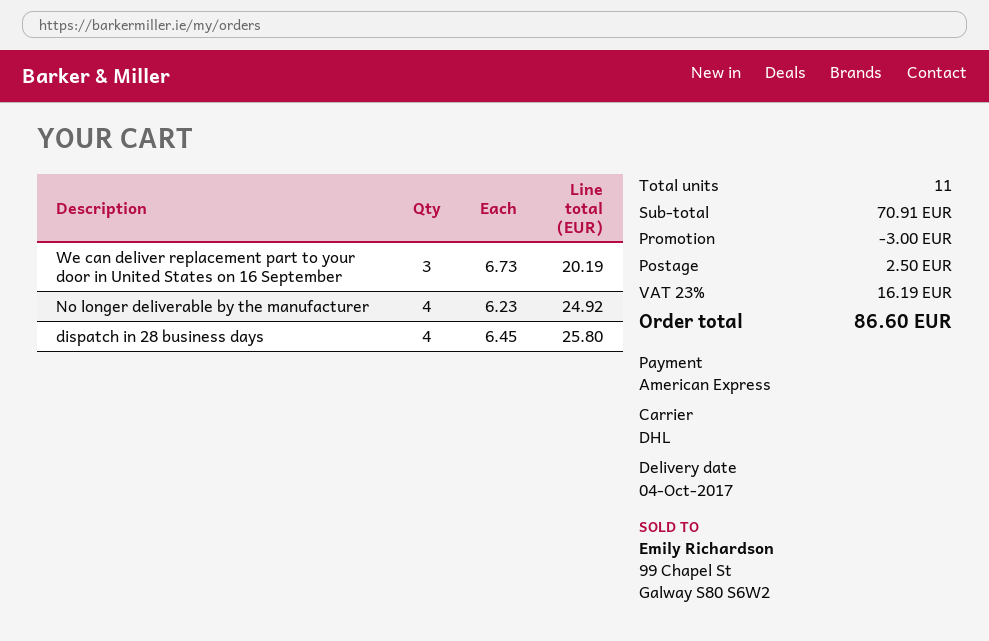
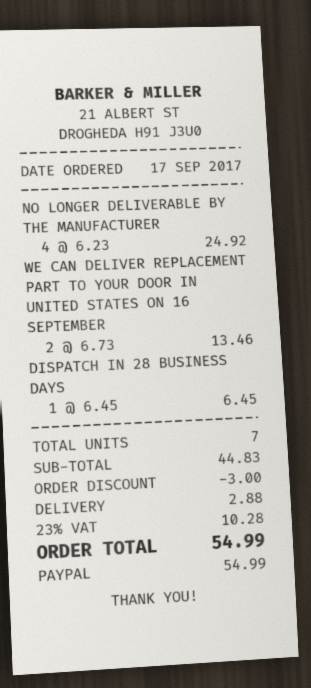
payment method: American Express -> PayPal
We can deliver replacement part to your door in United States on 16 September: 3 x 6.73 = 20.19 -> 2 x 6.73 = 13.46
dispatch in 28 business days: 4 x 6.45 = 25.80 -> 1 x 6.45 = 6.45
total quantity: 11 -> 7
subtotal: 70.91 -> 44.83
shipping: 2.50 -> 2.88
tax: 23% = 16.19 -> 23% = 10.28
total: 86.60 -> 54.99

